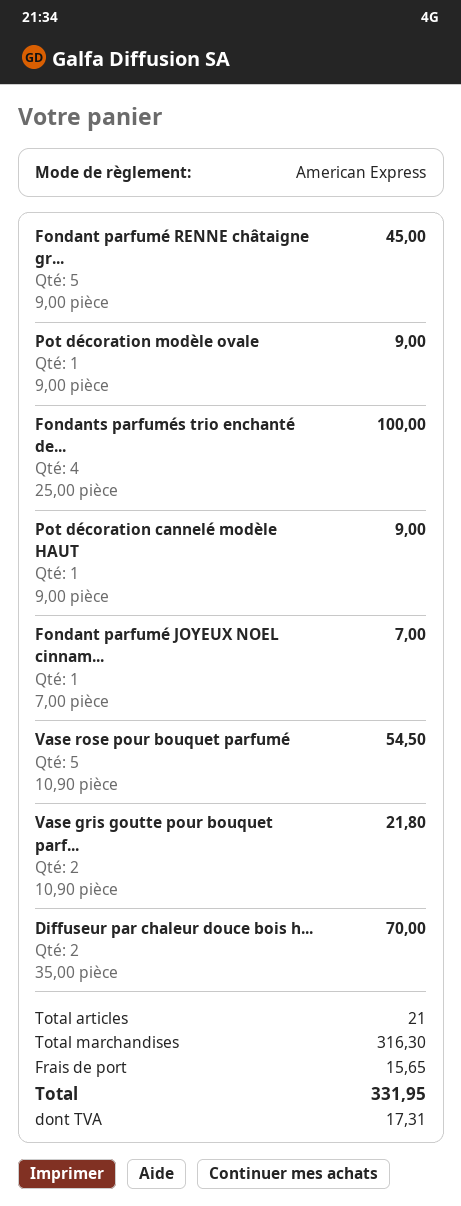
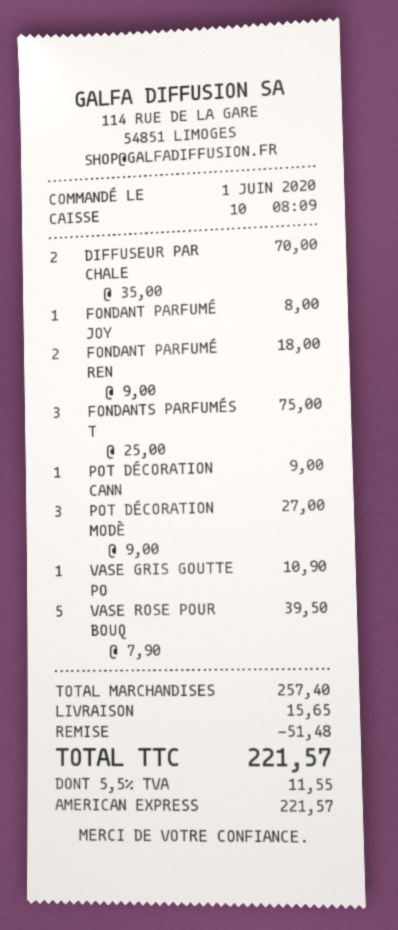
Fondant parfumé RENNE châtaigne gr...: 5 x 9.00 = 45.00 -> 2 x 9.00 = 18.00
Pot décoration modèle ovale: 1 x 9.00 = 9.00 -> 3 x 9.00 = 27.00
Fondants parfumés trio enchanté de...: 4 x 25.00 = 100.00 -> 3 x 25.00 = 75.00
Fondant parfumé JOYEUX NOEL cinnam...: 1 x 7.00 = 7.00 -> 1 x 8.00 = 8.00
Vase rose pour bouquet parfumé: 5 x 10.90 = 54.50 -> 5 x 7.90 = 39.50
Vase gris goutte pour bouquet parf...: 2 x 10.90 = 21.80 -> 1 x 10.90 = 10.90
subtotal: 316.30 -> 257.40
discount: none -> 51.48
tax: 17.31 -> 11.55
total: 331.95 -> 221.57

